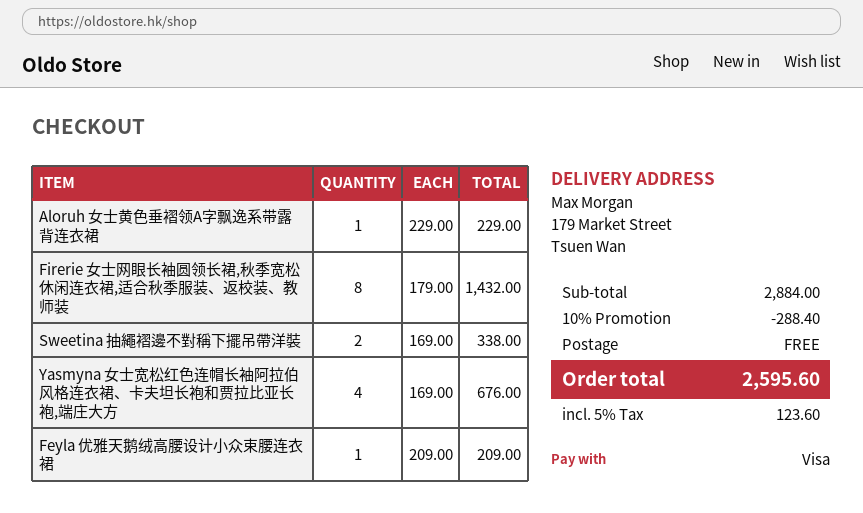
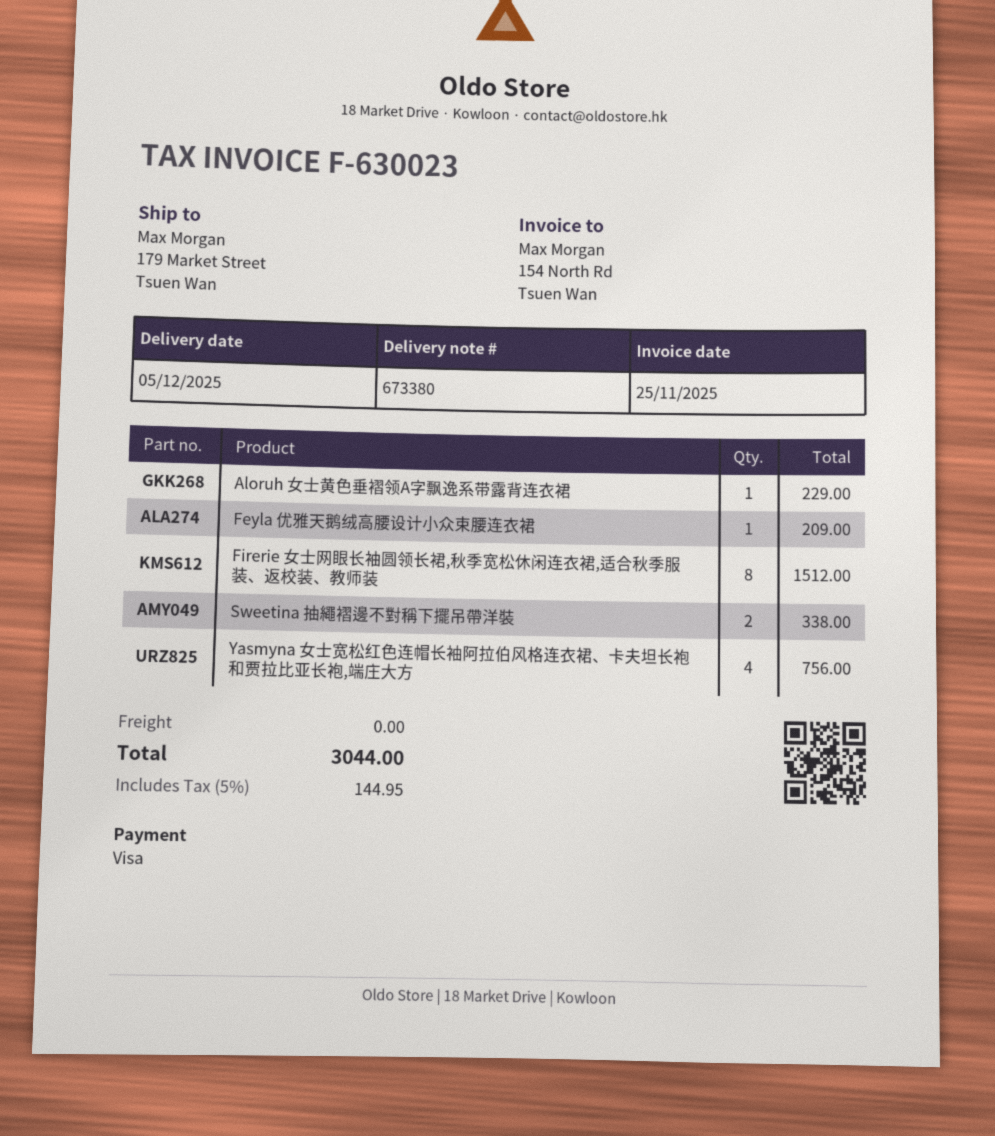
Firerie 女士网眼长袖圆领长裙,秋季宽松休闲连衣裙,适合秋季服装、返校装、教师装: 8 for 1432.00 -> 8 for 1512.00
Yasmyna 女士宽松红色连帽长袖阿拉伯风格连衣裙、卡夫坦长袍和贾拉比亚长袍,端庄大方: 4 for 676.00 -> 4 for 756.00
discount: 10% = 288.40 -> none
tax: 5% = 123.60 -> 5% = 144.95
total: 2595.60 -> 3044.00

